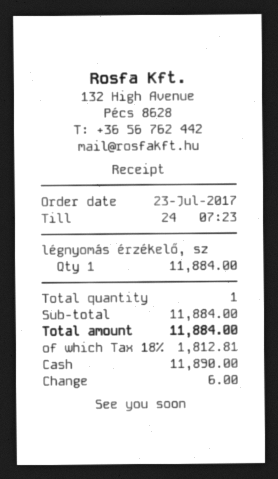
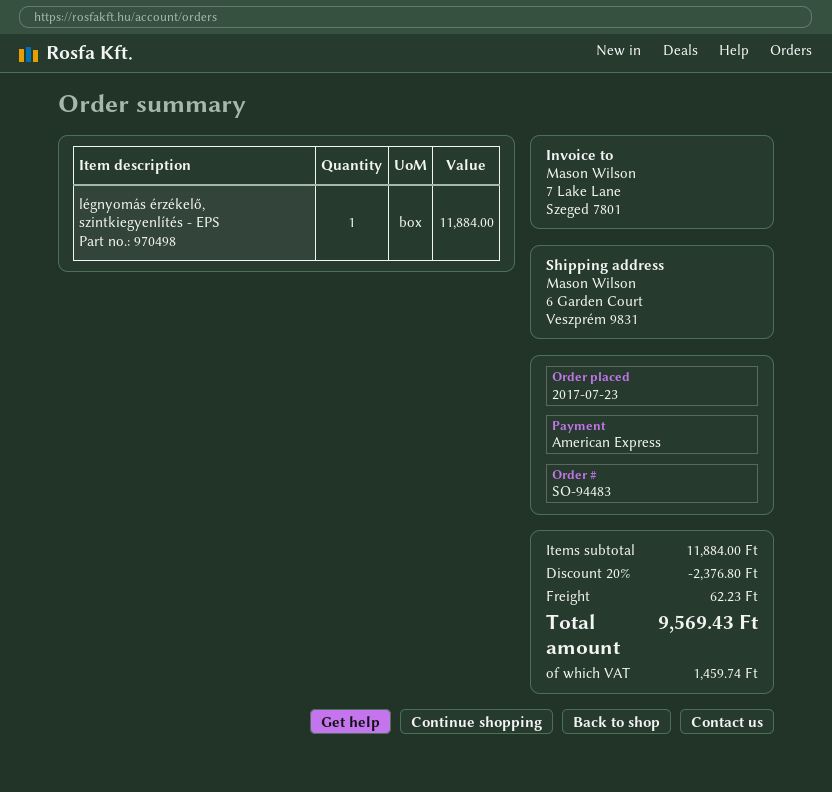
payment method: cash -> American Express
discount: none -> 20% = 2376.80
shipping: none -> 62.23
tax: 1812.81 -> 1459.74
total: 11884.00 -> 9569.43

